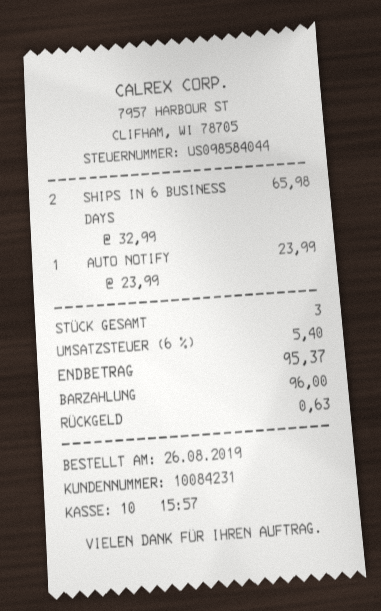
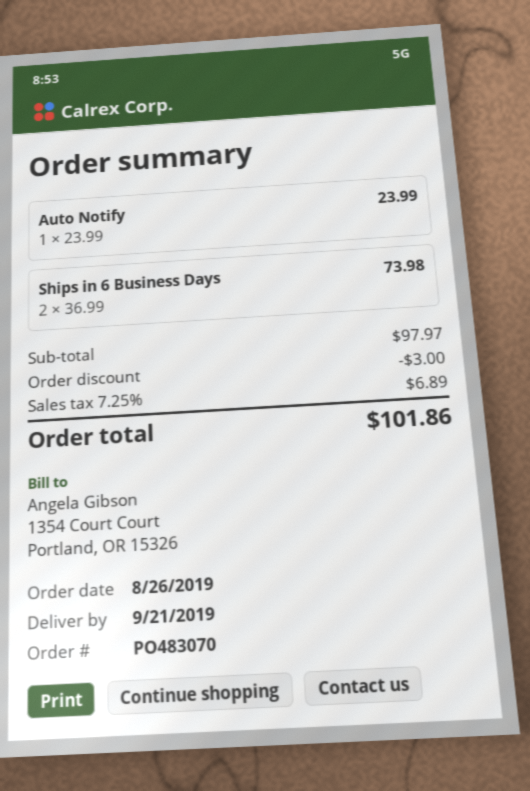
SHIPS IN 6 BUSINESS DAYS: 2 x 32.99 = 65.98 -> 2 x 36.99 = 73.98
discount: none -> 3.00
tax: 6% = 5.40 -> 7.25% = 6.89
total: 95.37 -> 101.86

